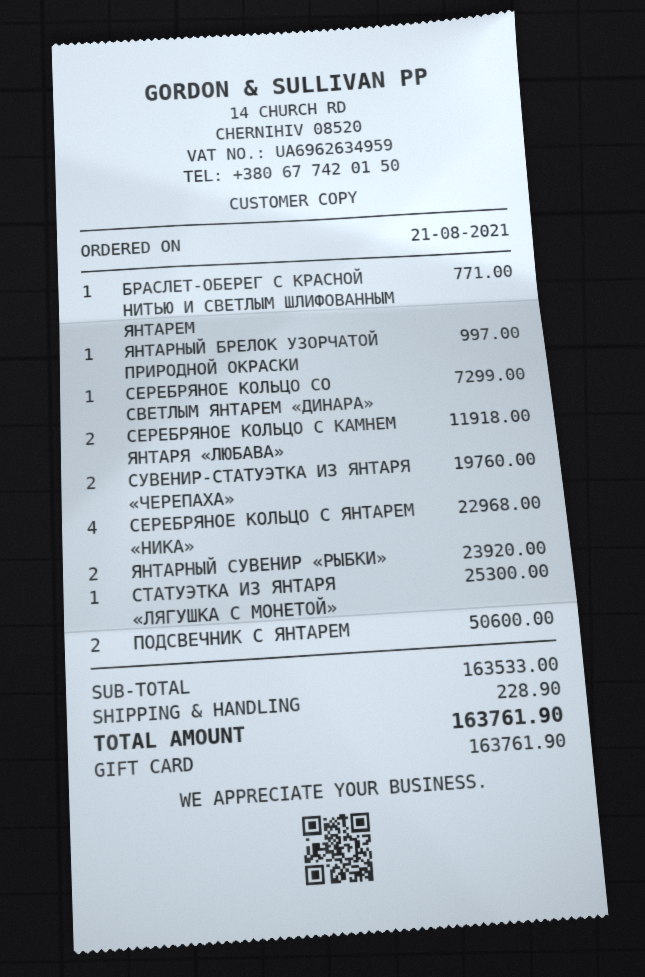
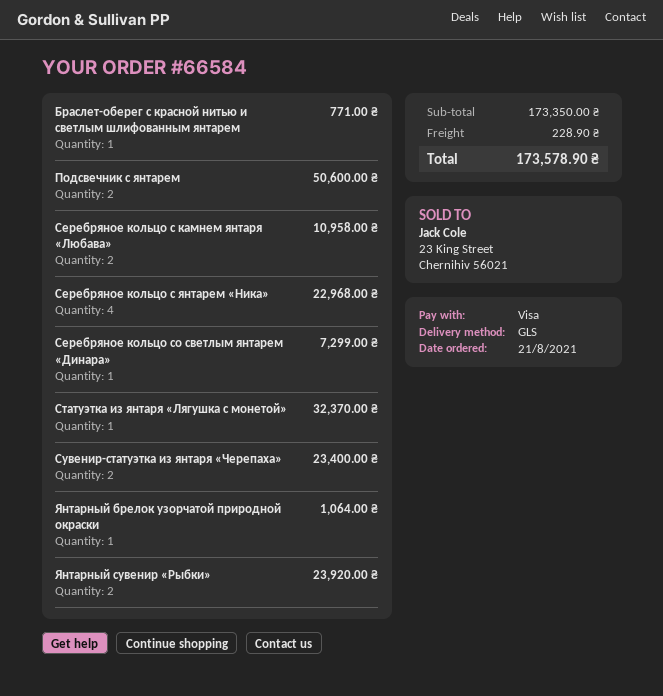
payment method: gift card -> Visa
ЯНТАРНЫЙ БРЕЛОК УЗОРЧАТОЙ ПРИРОДНОЙ ОКРАСКИ: 1 for 997.00 -> 1 for 1064.00
СЕРЕБРЯНОЕ КОЛЬЦО С КАМНЕМ ЯНТАРЯ «ЛЮБАВА»: 2 for 11918.00 -> 2 for 10958.00
СУВЕНИР-СТАТУЭТКА ИЗ ЯНТАРЯ «ЧЕРЕПАХА»: 2 for 19760.00 -> 2 for 23400.00
СТАТУЭТКА ИЗ ЯНТАРЯ «ЛЯГУШКА С МОНЕТОЙ»: 1 for 25300.00 -> 1 for 32370.00
subtotal: 163533.00 -> 173350.00
total: 163761.90 -> 173578.90

